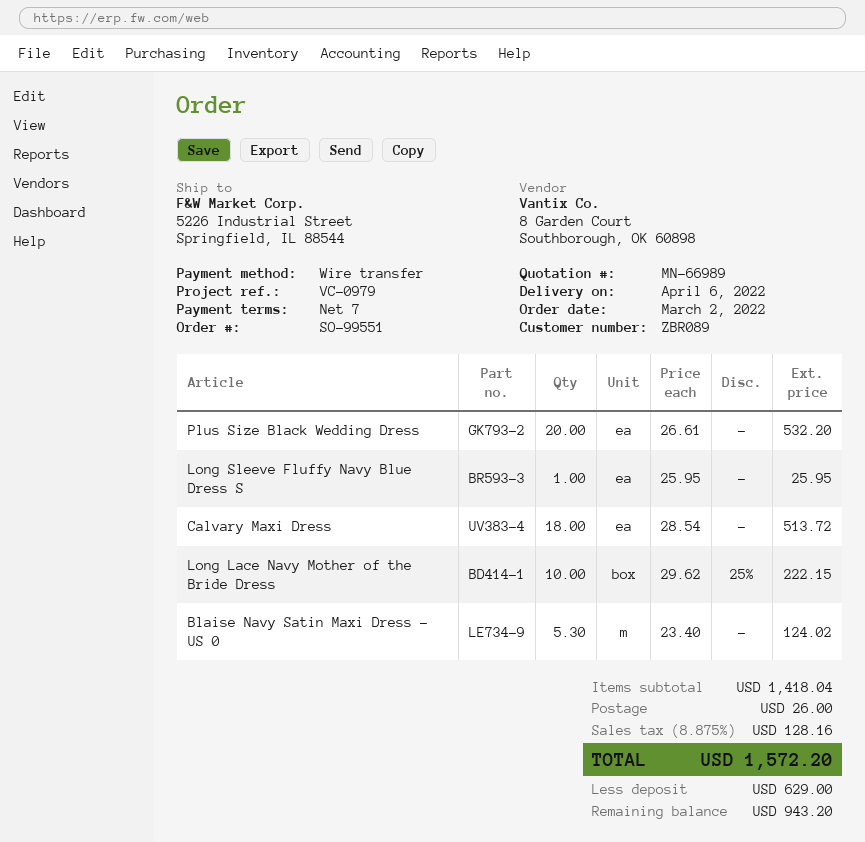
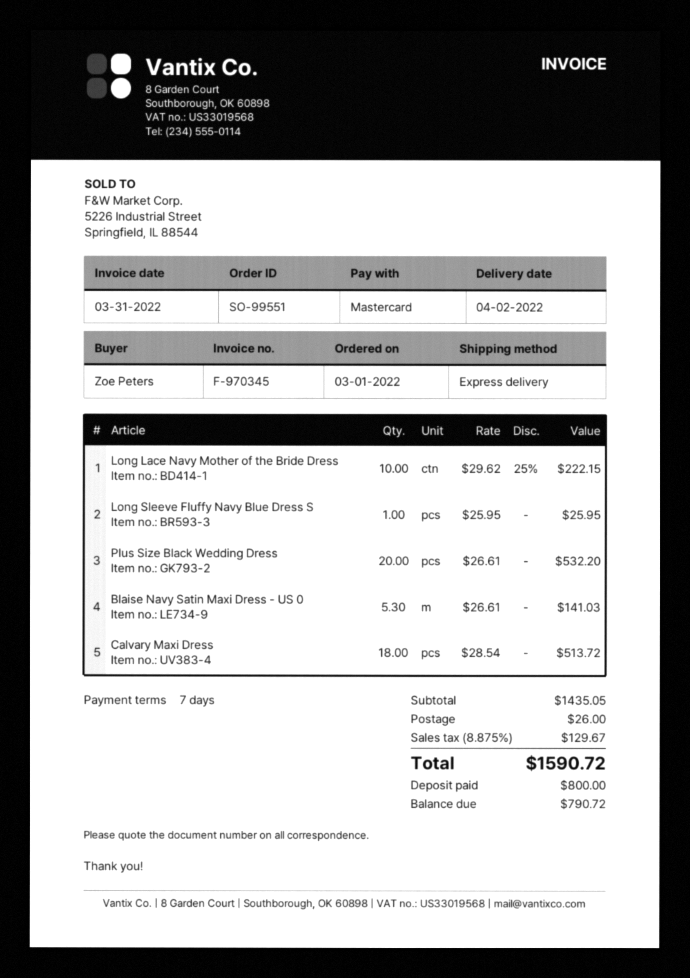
order date: 2022-03-02 -> 2022-03-01
delivery date: 2022-04-06 -> 2022-04-02
payment method: bank transfer -> Mastercard
Blaise Navy Satin Maxi Dress - US 0: 5.3 x 23.40 = 124.02 -> 5.3 x 26.61 = 141.03
subtotal: 1418.04 -> 1435.05
tax: 8.875% = 128.16 -> 8.875% = 129.67
total: 1572.20 -> 1590.72
deposit: 629.00 -> 800.00
balance: 943.20 -> 790.72

